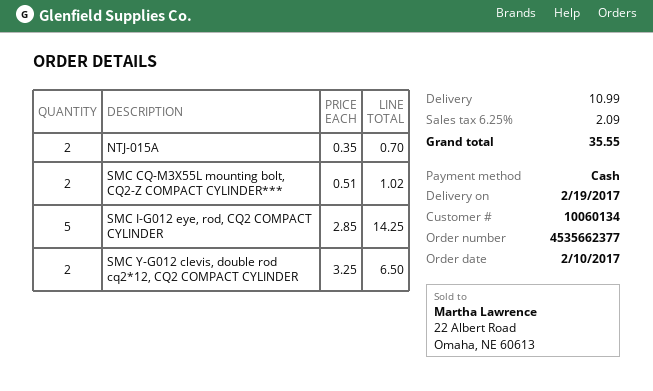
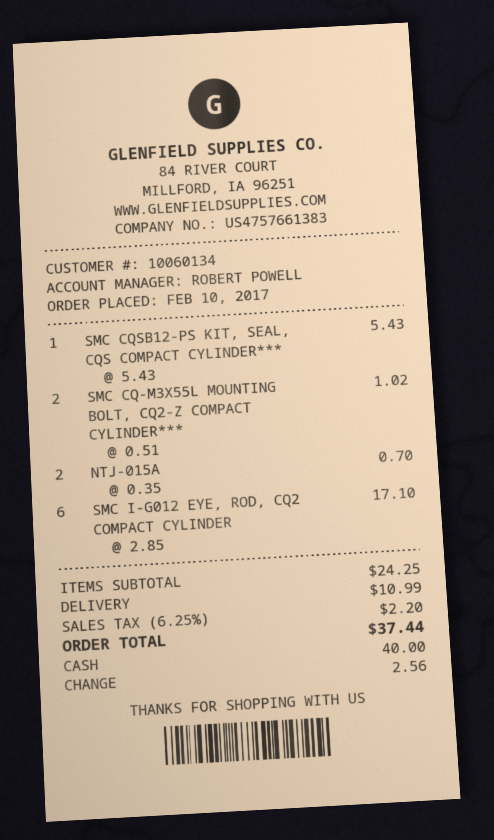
SMC I-G012 eye, rod, CQ2 COMPACT CYLINDER: 5 x 2.85 = 14.25 -> 6 x 2.85 = 17.10
SMC Y-G012 clevis, double rod cq2*12, CQ2 COMPACT CYLINDER: 2 x 3.25 = 6.50 -> none
SMC CQSB12-PS KIT, SEAL, CQS COMPACT CYLINDER***: none -> 1 x 5.43 = 5.43
tax: 6.25% = 2.09 -> 6.25% = 2.20
total: 35.55 -> 37.44

